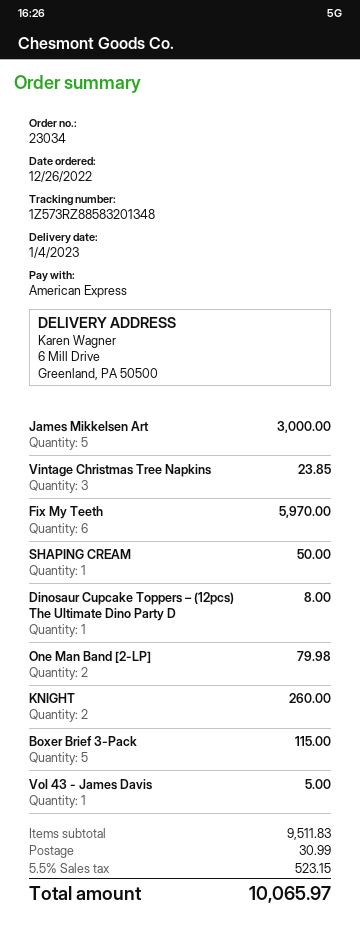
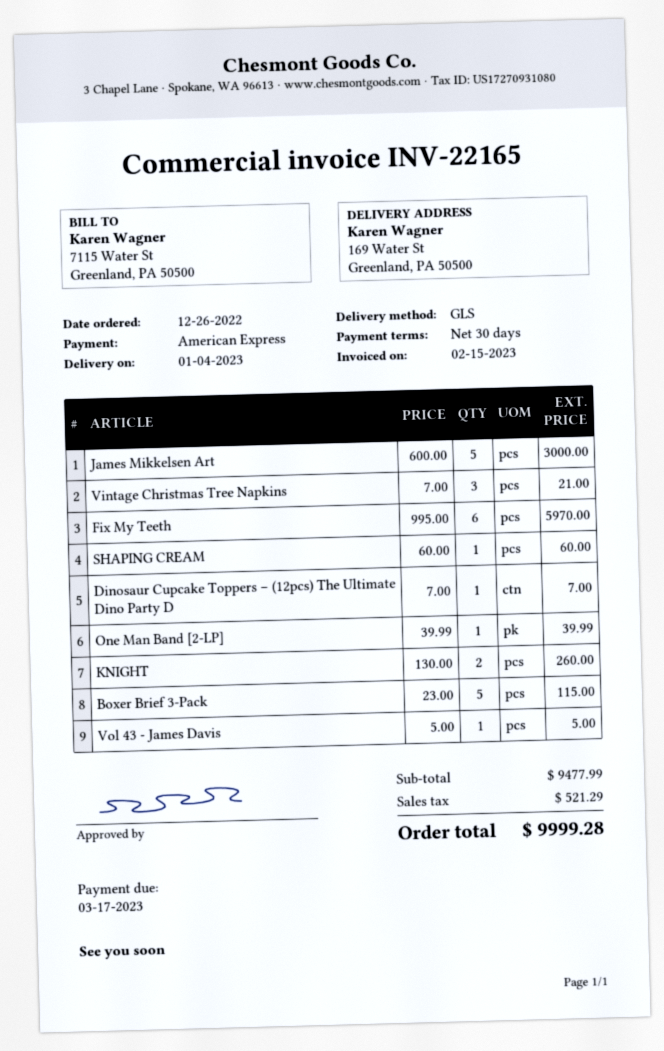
ship to: 6 Mill Drive, Greenland, PA 50500 -> 169 Water St, Greenland, PA 50500
Vintage Christmas Tree Napkins: 3 for 23.85 -> 3 for 21.00
SHAPING CREAM: 1 for 50.00 -> 1 for 60.00
Dinosaur Cupcake Toppers – (12pcs) The Ultimate Dino Party D: 1 for 8.00 -> 1 for 7.00
One Man Band [2-LP]: 2 for 79.98 -> 1 for 39.99
subtotal: 9511.83 -> 9477.99
shipping: 30.99 -> none
tax: 523.15 -> 521.29
total: 10065.97 -> 9999.28

